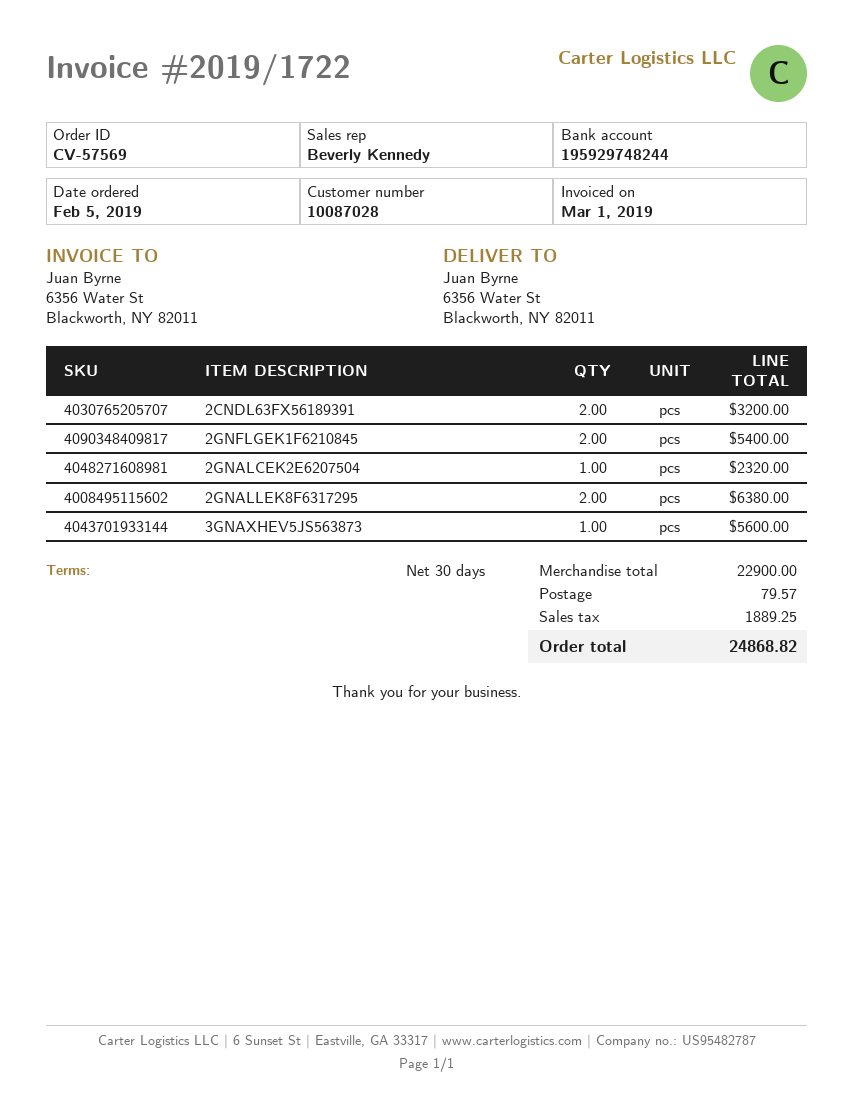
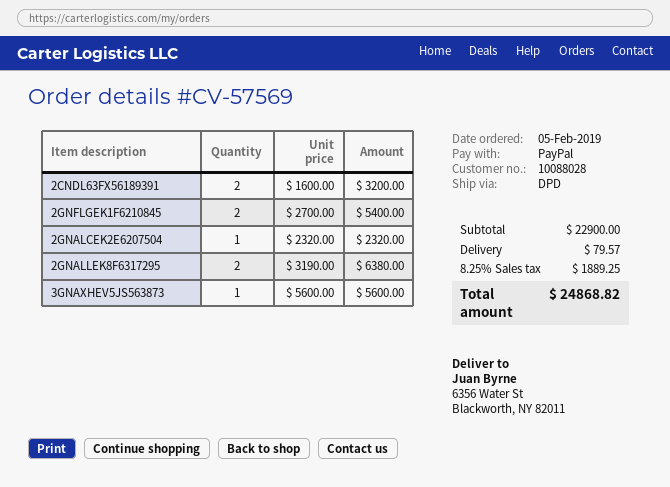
customer number: 10087028 -> 10088028

